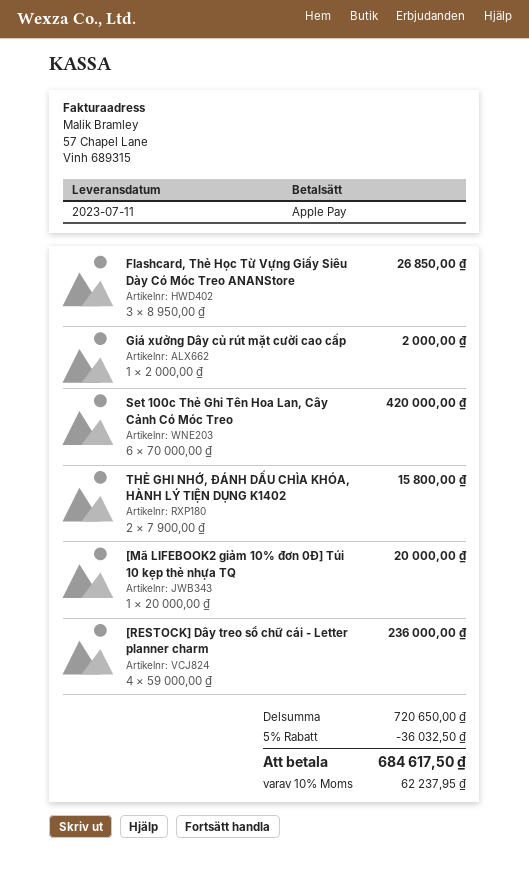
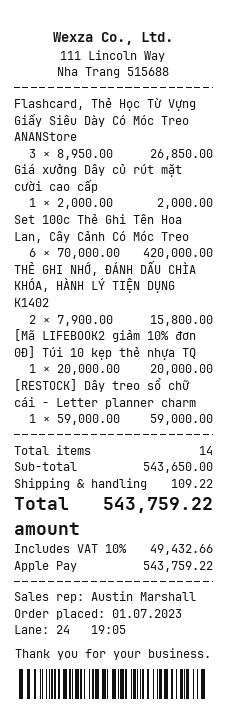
[RESTOCK] Dây treo sổ chữ cái - Letter planner charm: 4 x 59000.00 = 236000.00 -> 1 x 59000.00 = 59000.00
subtotal: 720650.00 -> 543650.00
discount: 5% = 36032.50 -> none
shipping: none -> 109.22
tax: 10% = 62237.95 -> 10% = 49432.66
total: 684617.50 -> 543759.22

